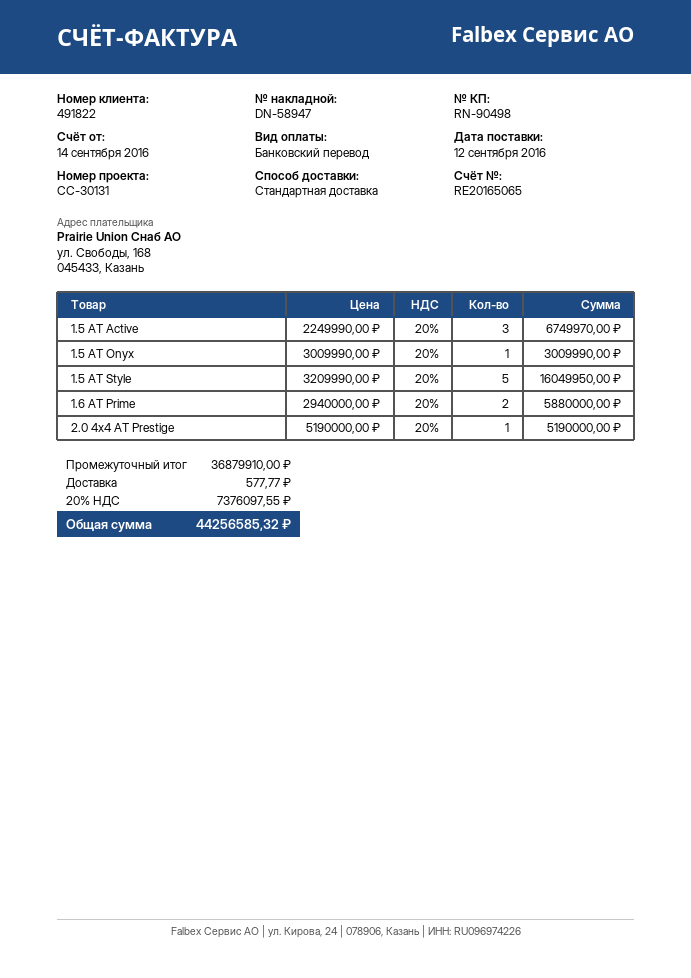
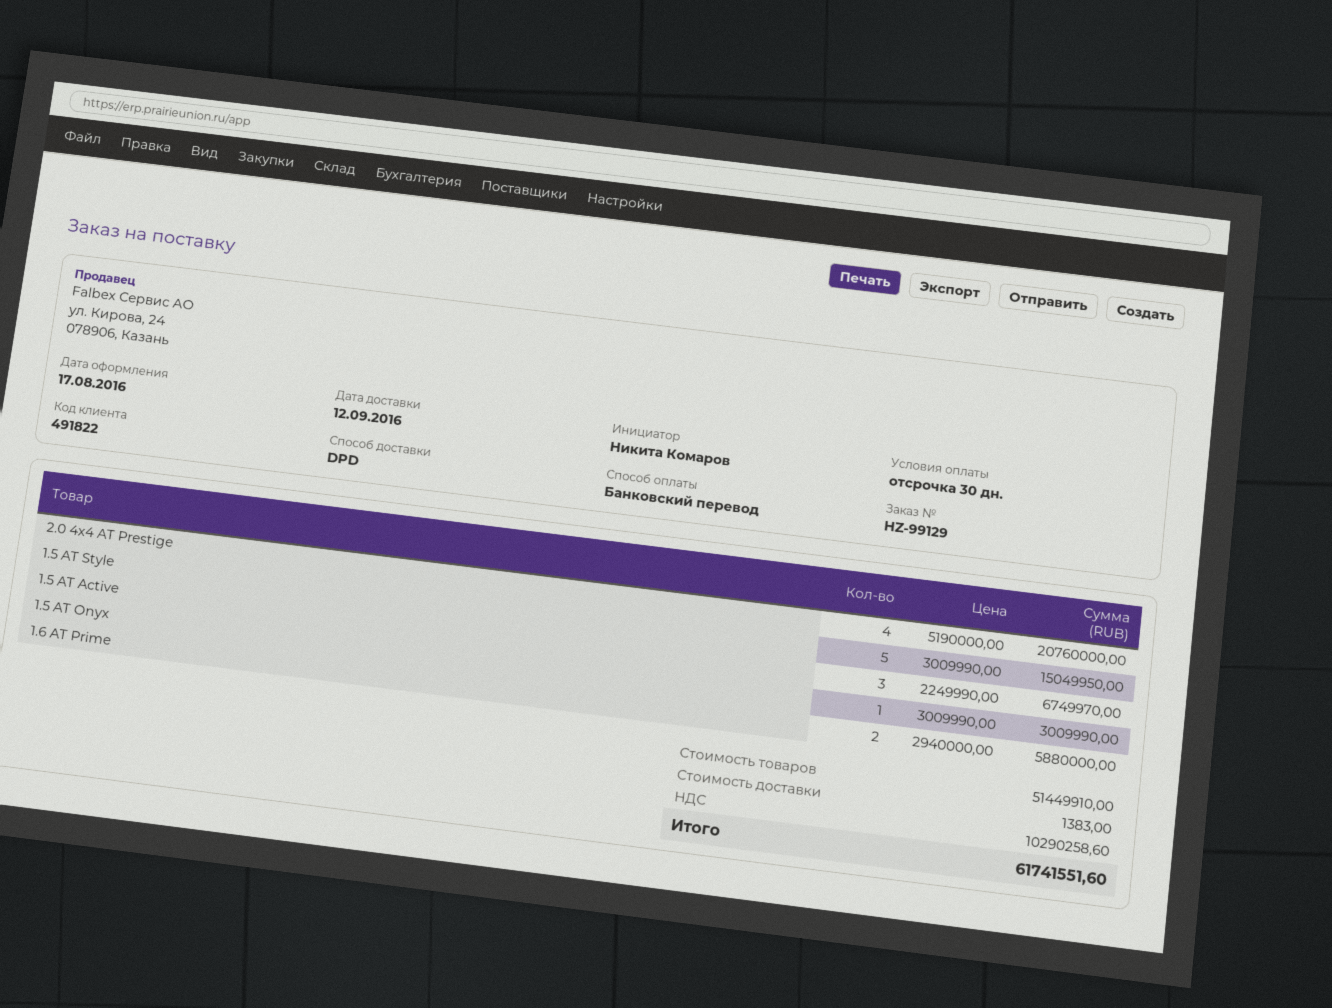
shipping method: standard -> DPD
1.5 AT Style: 5 x 3209990.00 = 16049950.00 -> 5 x 3009990.00 = 15049950.00
2.0 4x4 AT Prestige: 1 x 5190000.00 = 5190000.00 -> 4 x 5190000.00 = 20760000.00
subtotal: 36879910.00 -> 51449910.00
shipping: 577.77 -> 1383.00
tax: 7376097.55 -> 10290258.60
total: 44256585.32 -> 61741551.60

